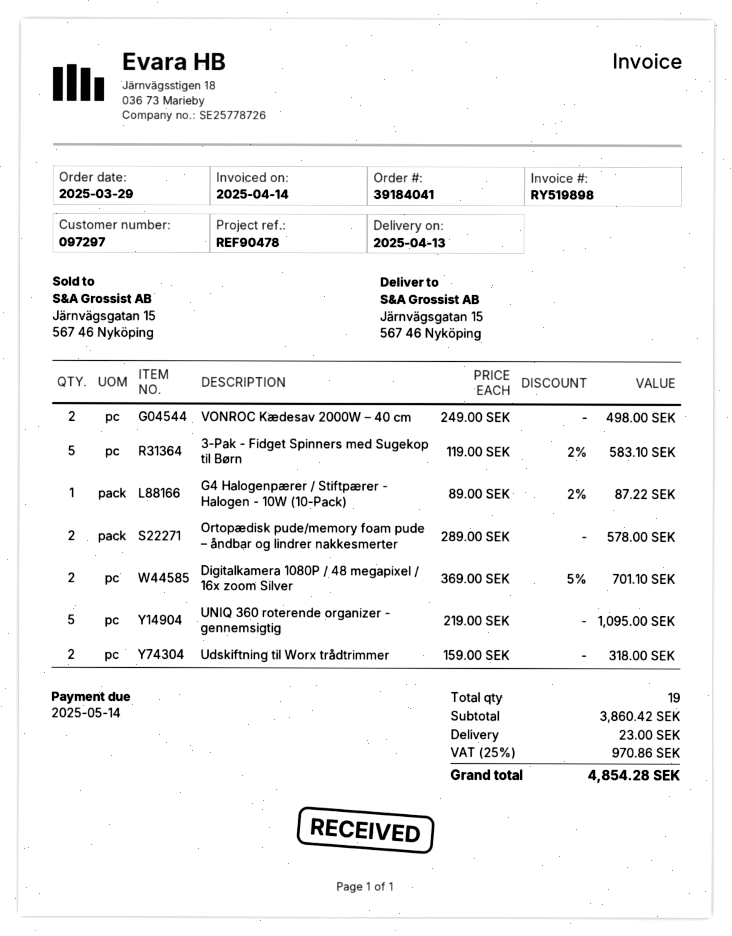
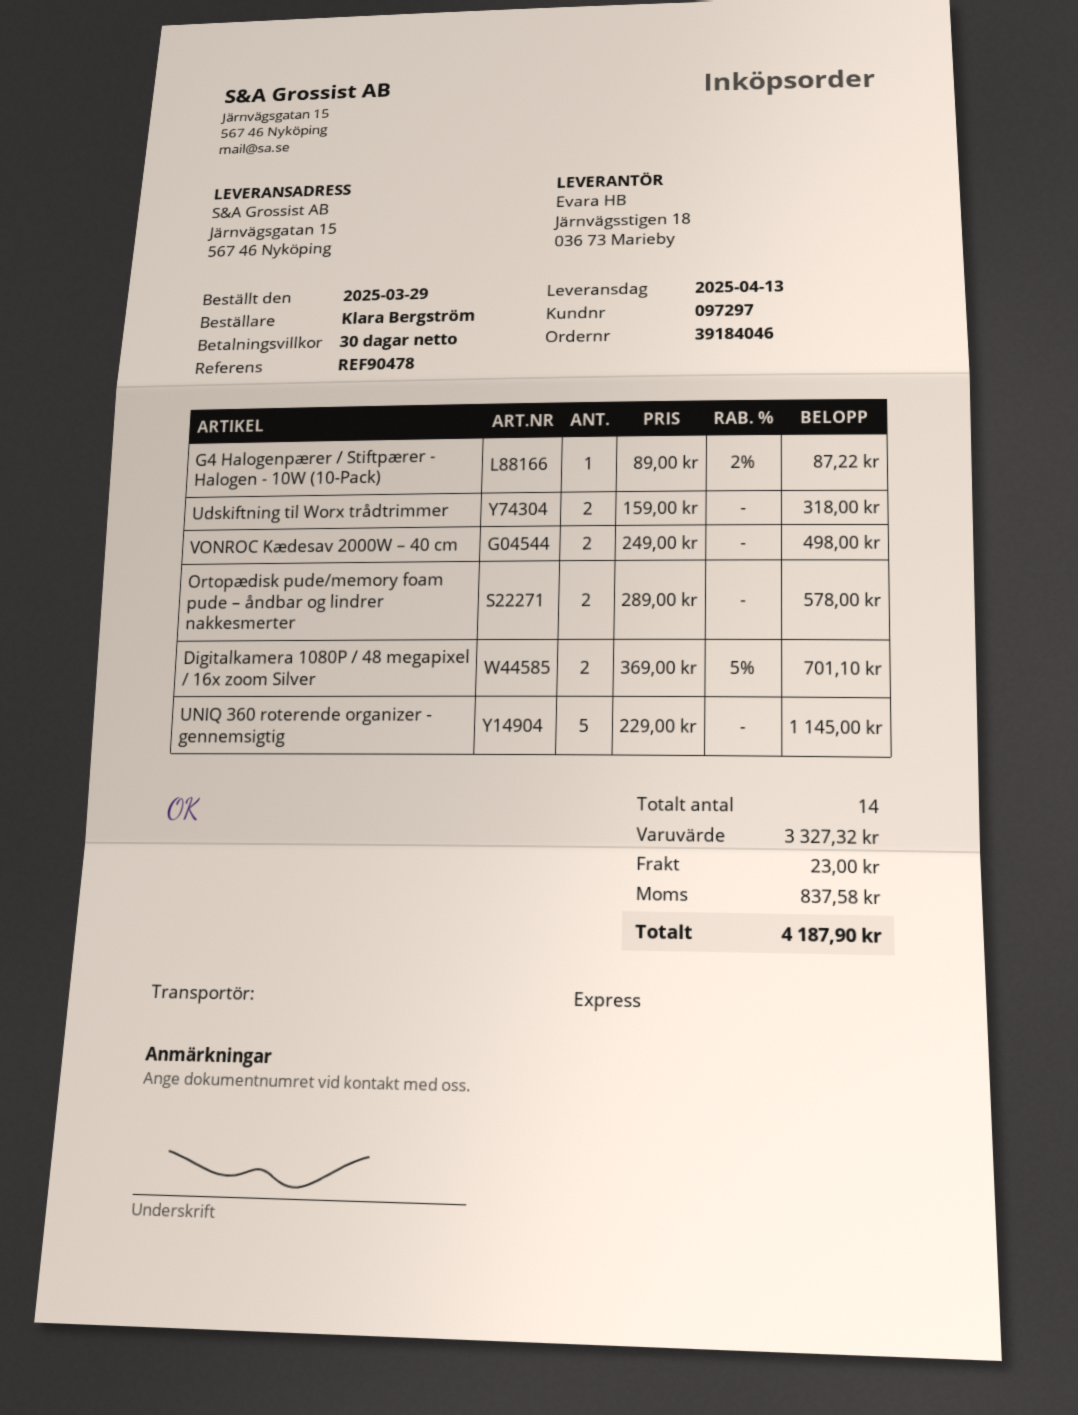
order number: 39184041 -> 39184046
3-Pak - Fidget Spinners med Sugekop til Børn: 5 x 119.00 - 2% = 583.10 -> none
UNIQ 360 roterende organizer - gennemsigtig: 5 x 219.00 = 1095.00 -> 5 x 229.00 = 1145.00
total quantity: 19 -> 14
subtotal: 3860.42 -> 3327.32
tax: 970.86 -> 837.58
total: 4854.28 -> 4187.90

